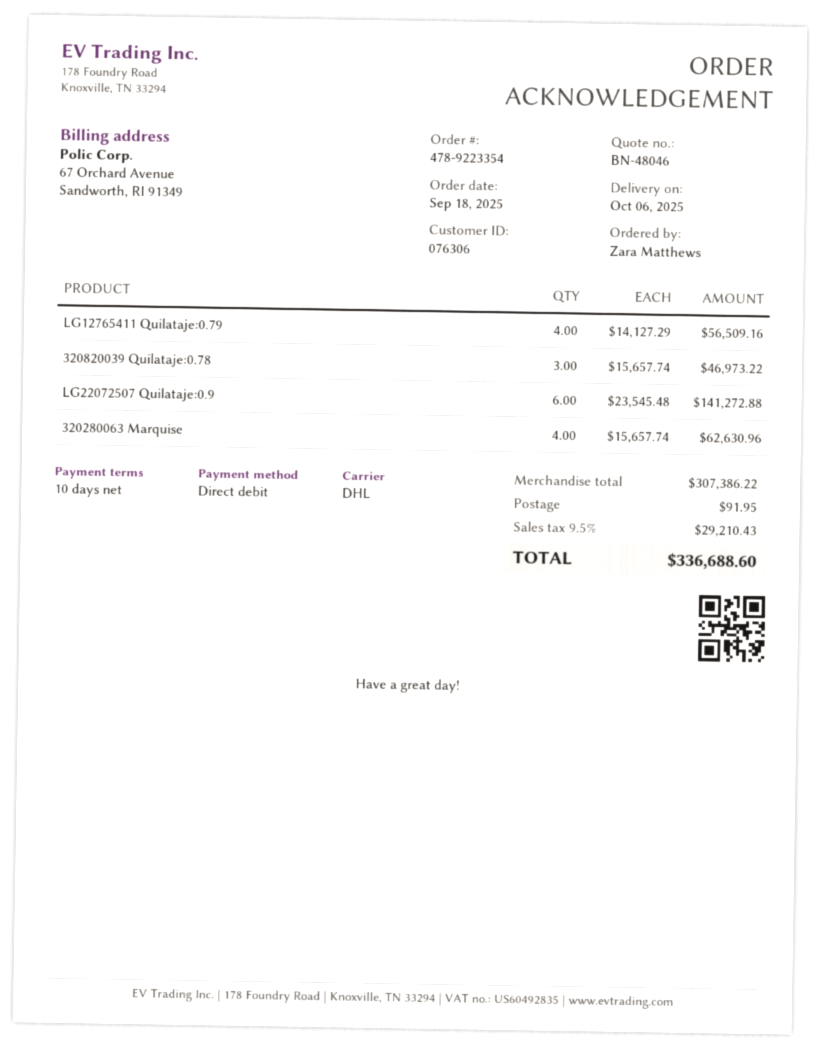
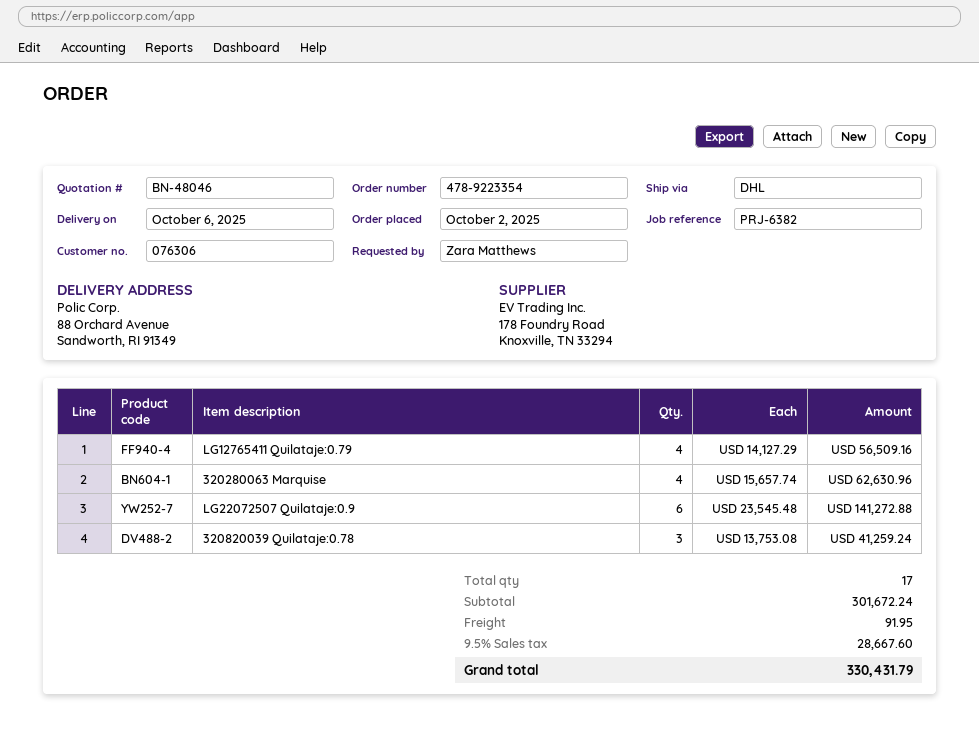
order date: 2025-09-18 -> 2025-10-02
320820039 Quilataje:0.78: 3 x 15657.74 = 46973.22 -> 3 x 13753.08 = 41259.24
subtotal: 307386.22 -> 301672.24
tax: 9.5% = 29210.43 -> 9.5% = 28667.60
total: 336688.60 -> 330431.79

